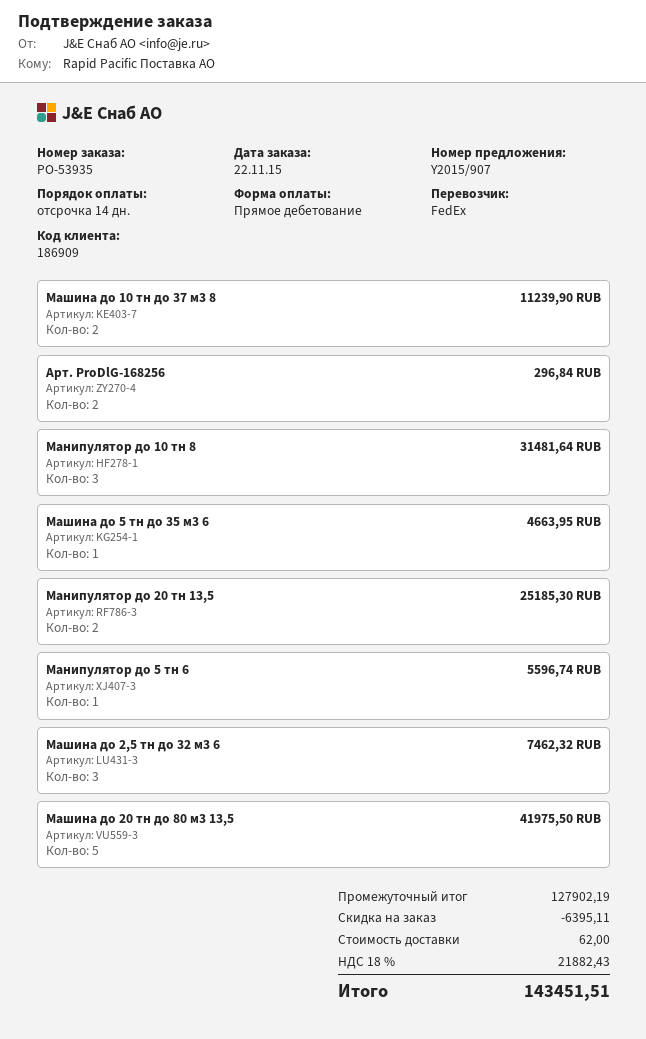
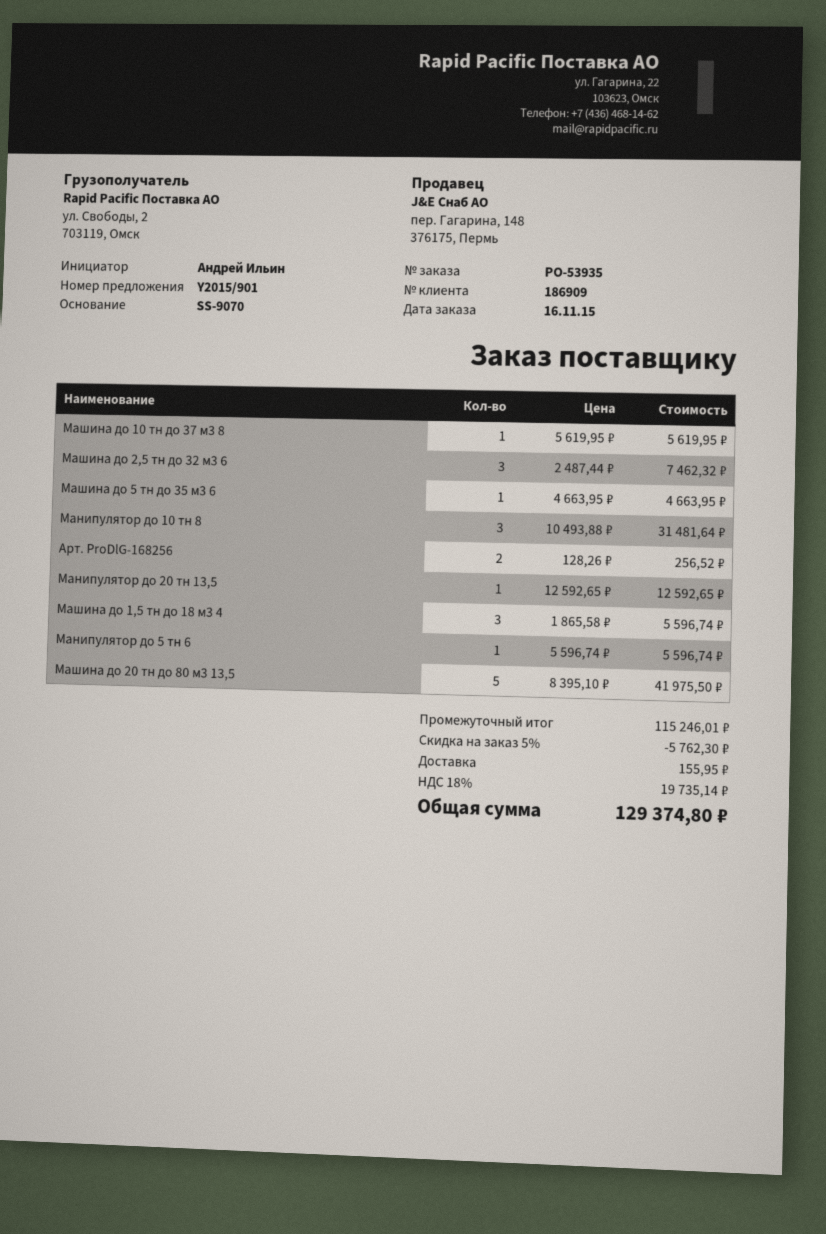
quote number: Y2015/907 -> Y2015/901
order date: 2015-11-22 -> 2015-11-16
Машина до 10 тн до 37 м3 8: 2 for 11239.90 -> 1 for 5619.95
Арт. ProDlG-168256: 2 for 296.84 -> 2 for 256.52
Манипулятор до 20 тн 13,5: 2 for 25185.30 -> 1 for 12592.65
Машина до 1,5 тн до 18 м3 4: none -> 3 for 5596.74
subtotal: 127902.19 -> 115246.01
discount: 6395.11 -> 5762.30
shipping: 62.00 -> 155.95
tax: 18% = 21882.43 -> 18% = 19735.14
total: 143451.51 -> 129374.80

